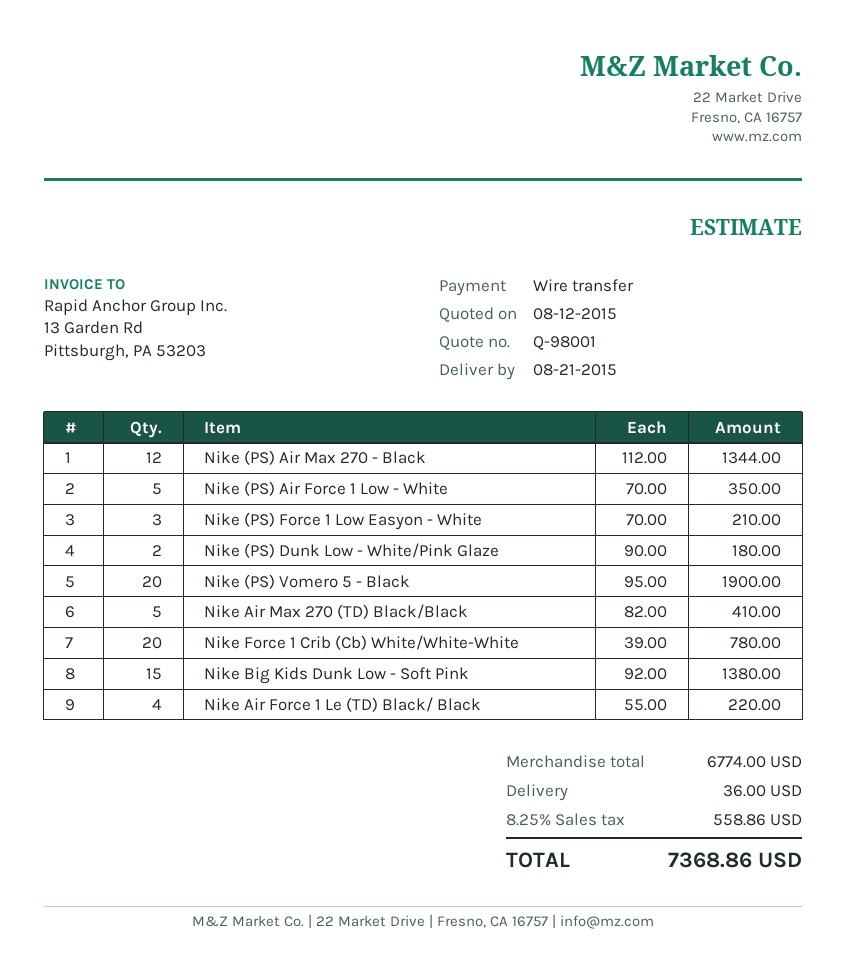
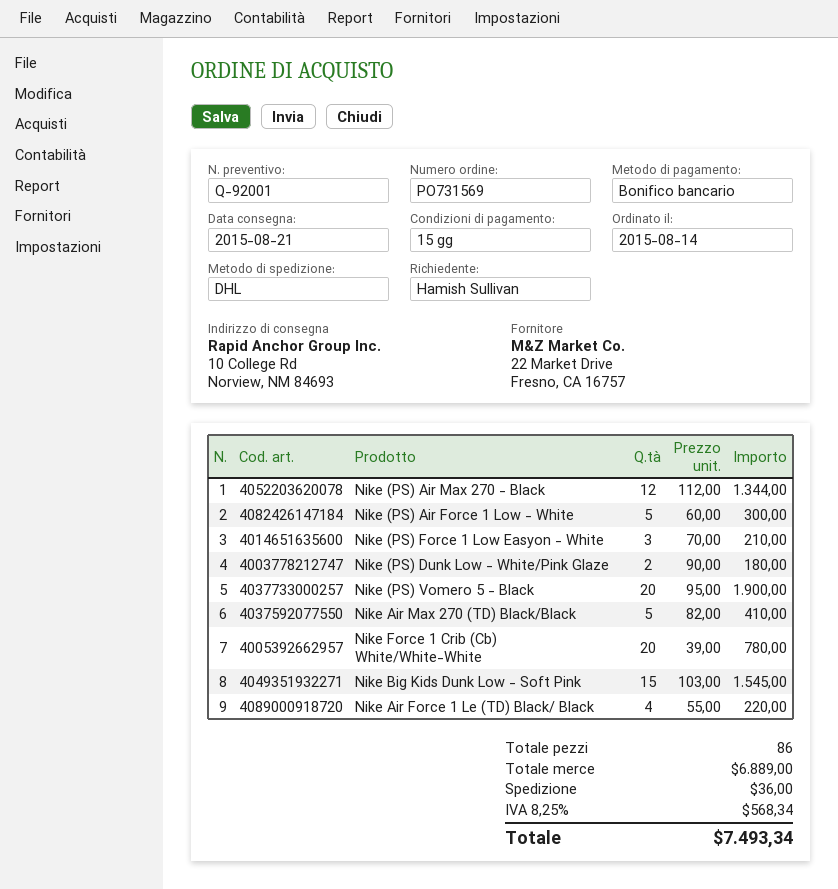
quote number: Q-98001 -> Q-92001
Nike (PS) Air Force 1 Low - White: 5 x 70.00 = 350.00 -> 5 x 60.00 = 300.00
Nike Big Kids Dunk Low - Soft Pink: 15 x 92.00 = 1380.00 -> 15 x 103.00 = 1545.00
subtotal: 6774.00 -> 6889.00
tax: 8.25% = 558.86 -> 8.25% = 568.34
total: 7368.86 -> 7493.34

